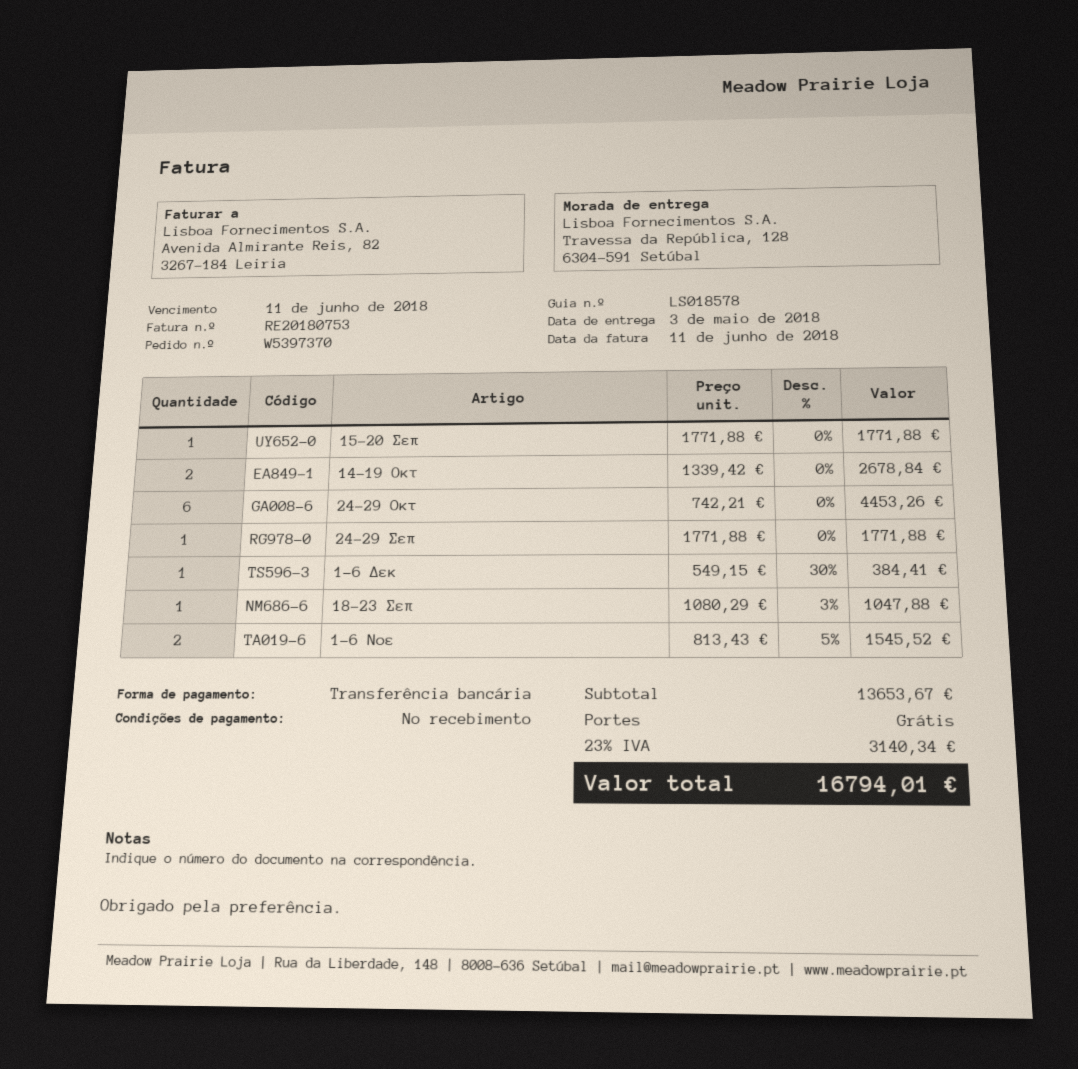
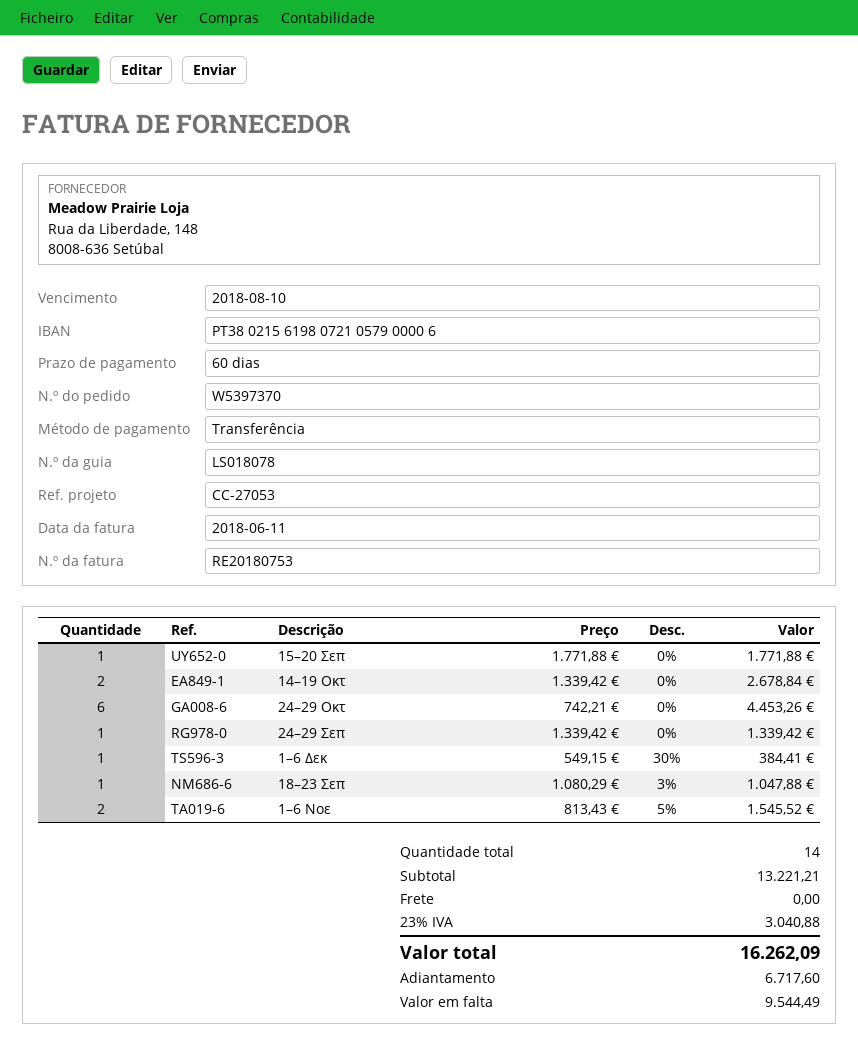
delivery note number: LS018578 -> LS018078
payment terms: on receipt -> 60 days
due date: 2018-06-11 -> 2018-08-10
24–29 Σεπ: 1 x 1771.88 = 1771.88 -> 1 x 1339.42 = 1339.42
subtotal: 13653.67 -> 13221.21
tax: 23% = 3140.34 -> 23% = 3040.88
total: 16794.01 -> 16262.09

